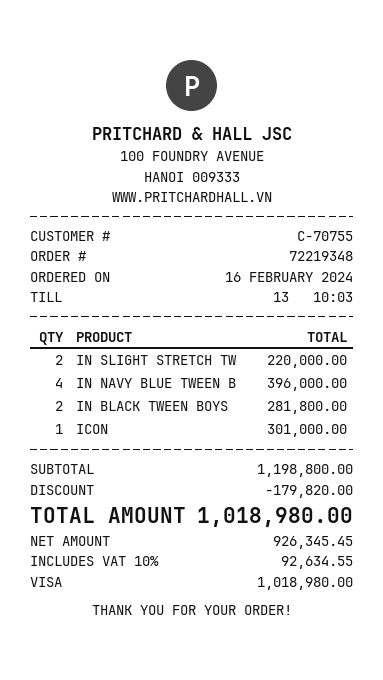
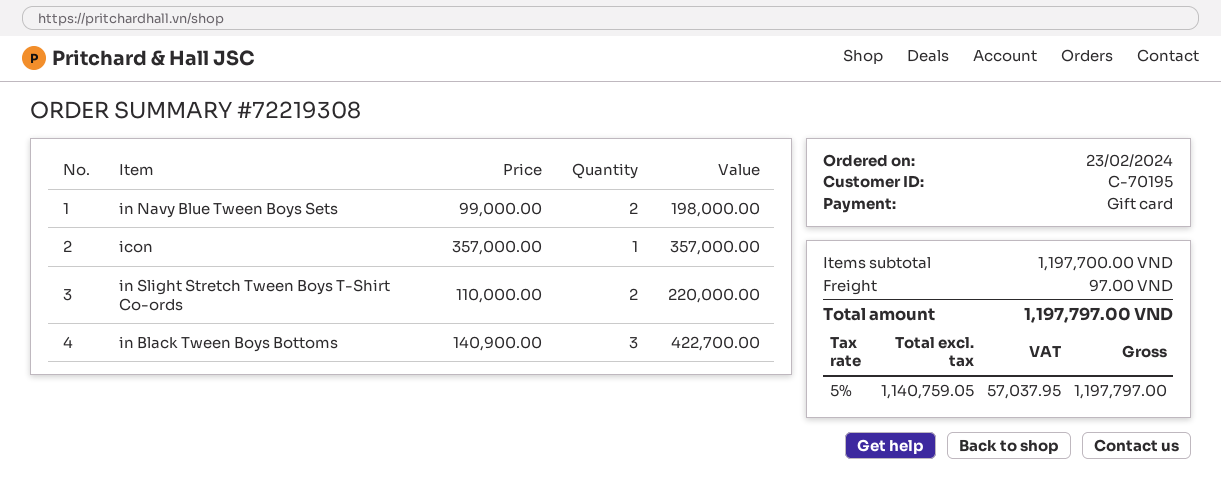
order number: 72219348 -> 72219308
order date: 2024-02-16 -> 2024-02-23
customer number: C-70755 -> C-70195
payment method: Visa -> gift card
IN NAVY BLUE TWEEN B: 4 for 396000.00 -> 2 for 198000.00
IN BLACK TWEEN BOYS: 2 for 281800.00 -> 3 for 422700.00
ICON: 1 for 301000.00 -> 1 for 357000.00
subtotal: 1198800.00 -> 1197700.00
discount: 179820.00 -> none
shipping: none -> 97.00
net: 926345.45 -> 1140759.05
tax: 10% = 92634.55 -> 5% = 57037.95
total: 1018980.00 -> 1197797.00

